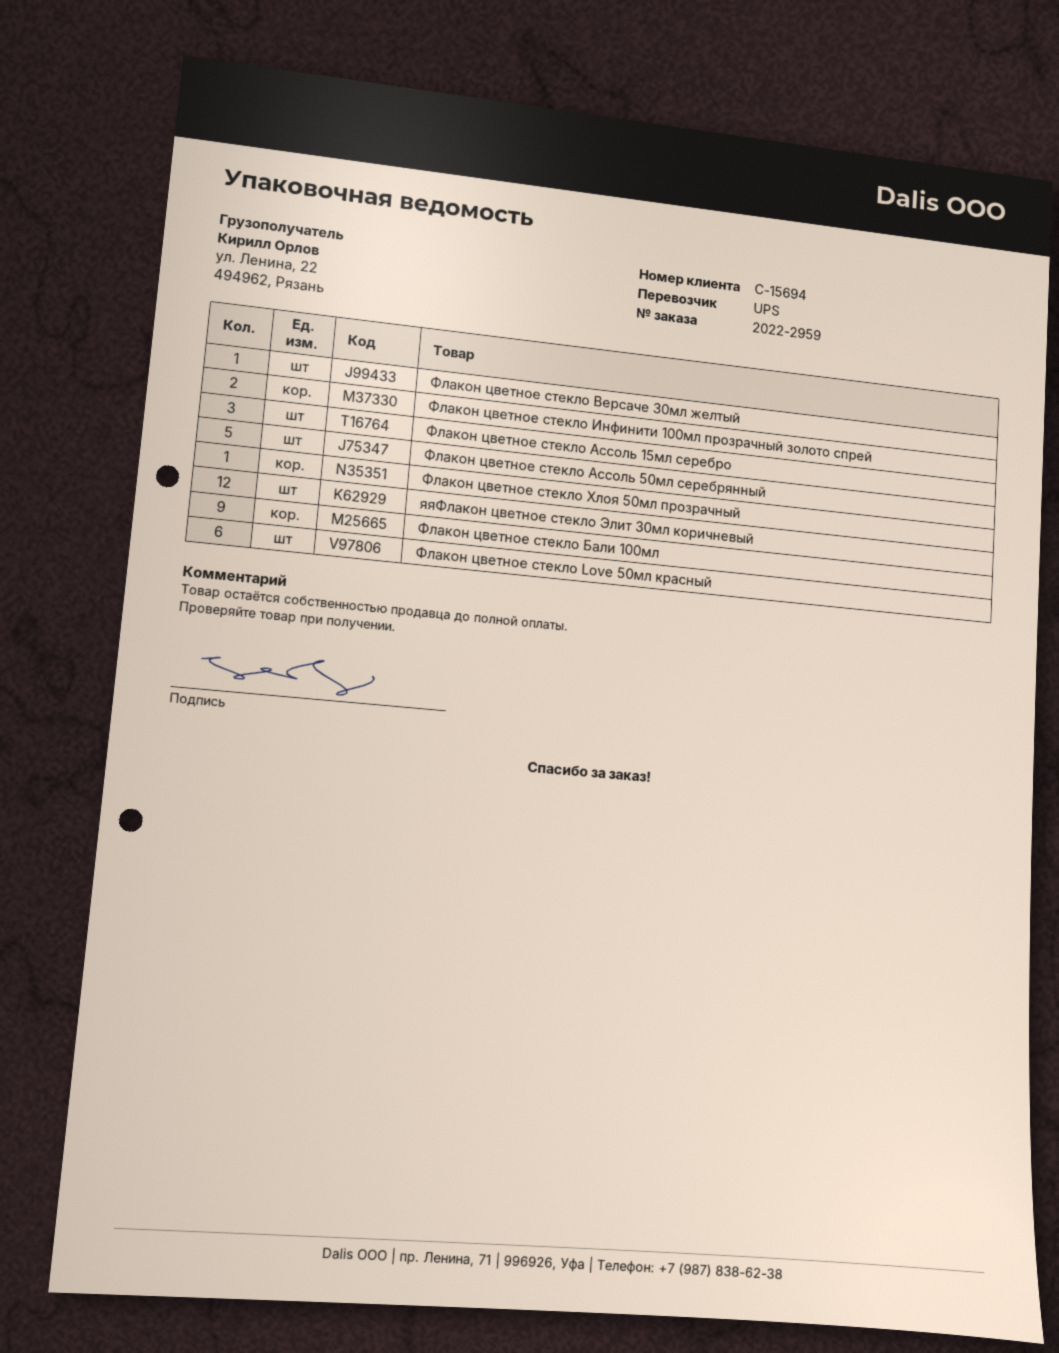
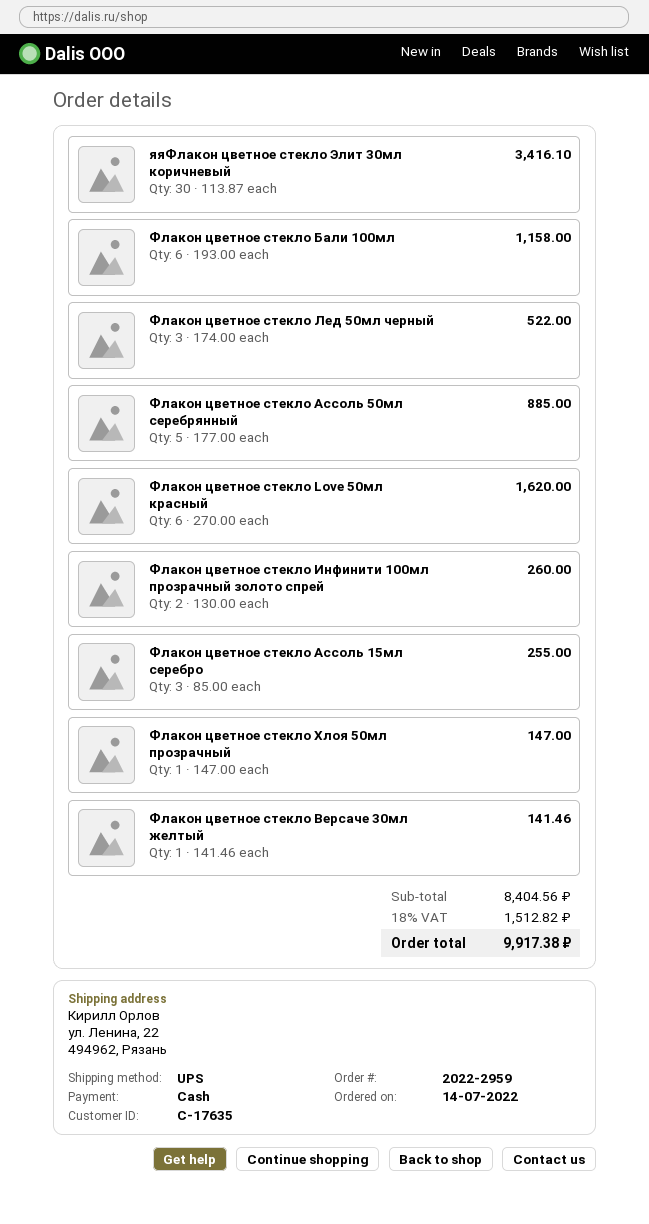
customer number: C-15694 -> C-17635
яяФлакон цветное стекло Элит 30мл коричневый: 12 -> 30
Флакон цветное стекло Бали 100мл: 9 -> 6
Флакон цветное стекло Лед 50мл черный: none -> 3

